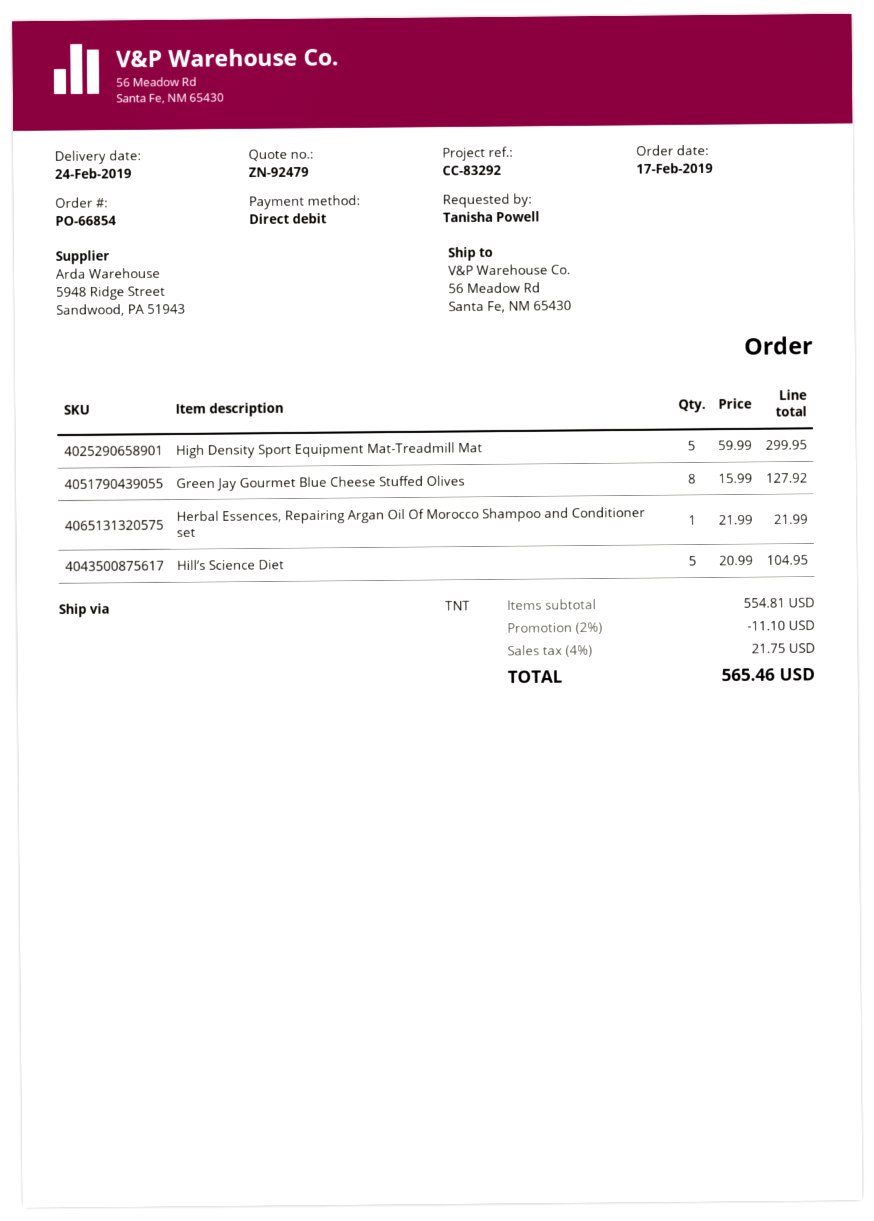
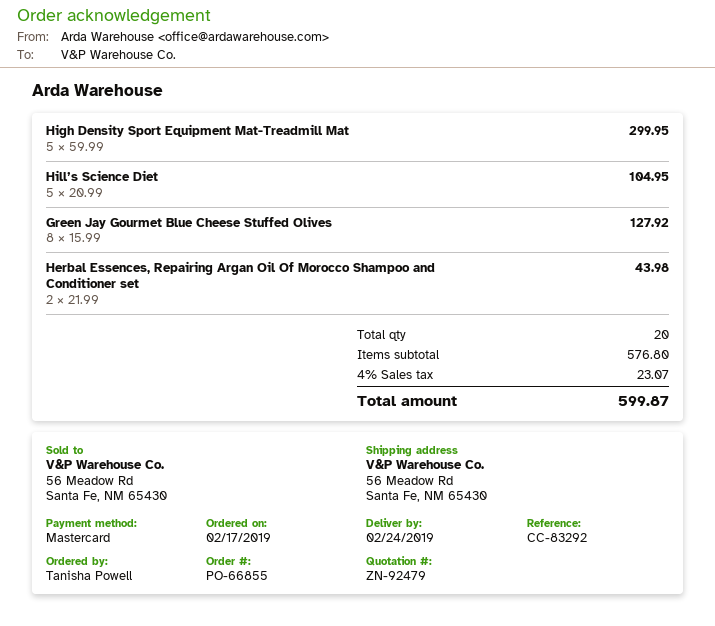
order number: PO-66854 -> PO-66855
payment method: direct debit -> Mastercard
Herbal Essences, Repairing Argan Oil Of Morocco Shampoo and Conditioner set: 1 x 21.99 = 21.99 -> 2 x 21.99 = 43.98
subtotal: 554.81 -> 576.80
discount: 2% = 11.10 -> none
tax: 4% = 21.75 -> 4% = 23.07
total: 565.46 -> 599.87

